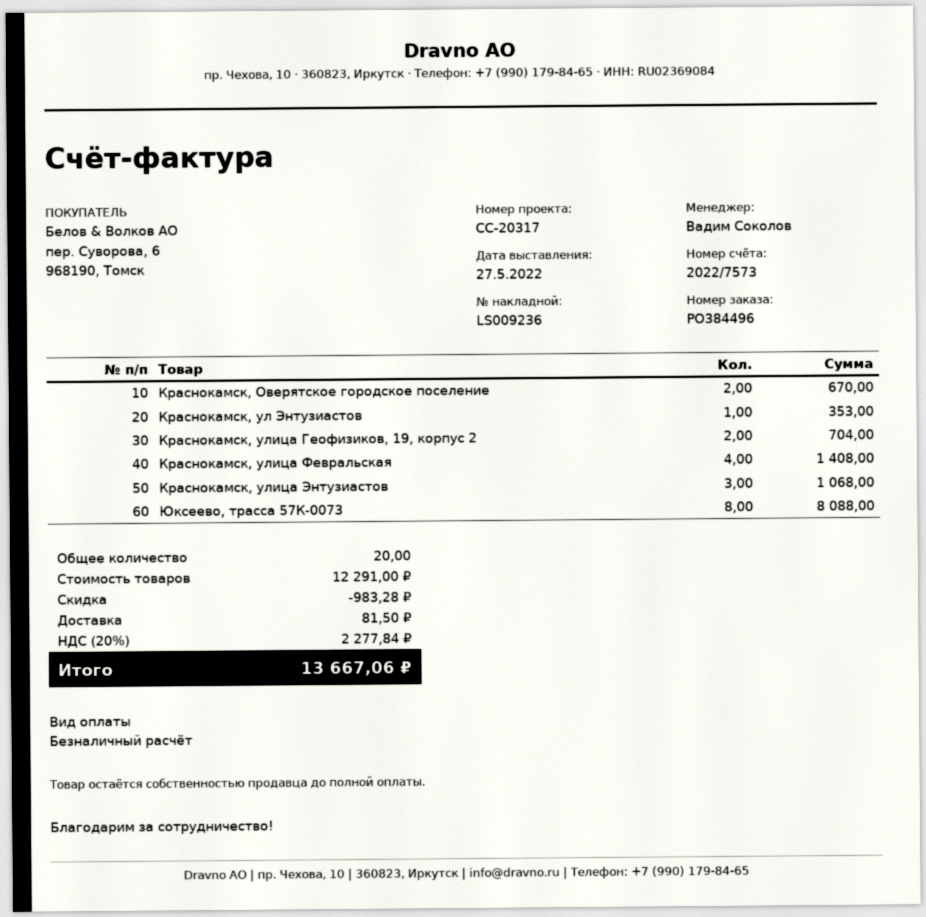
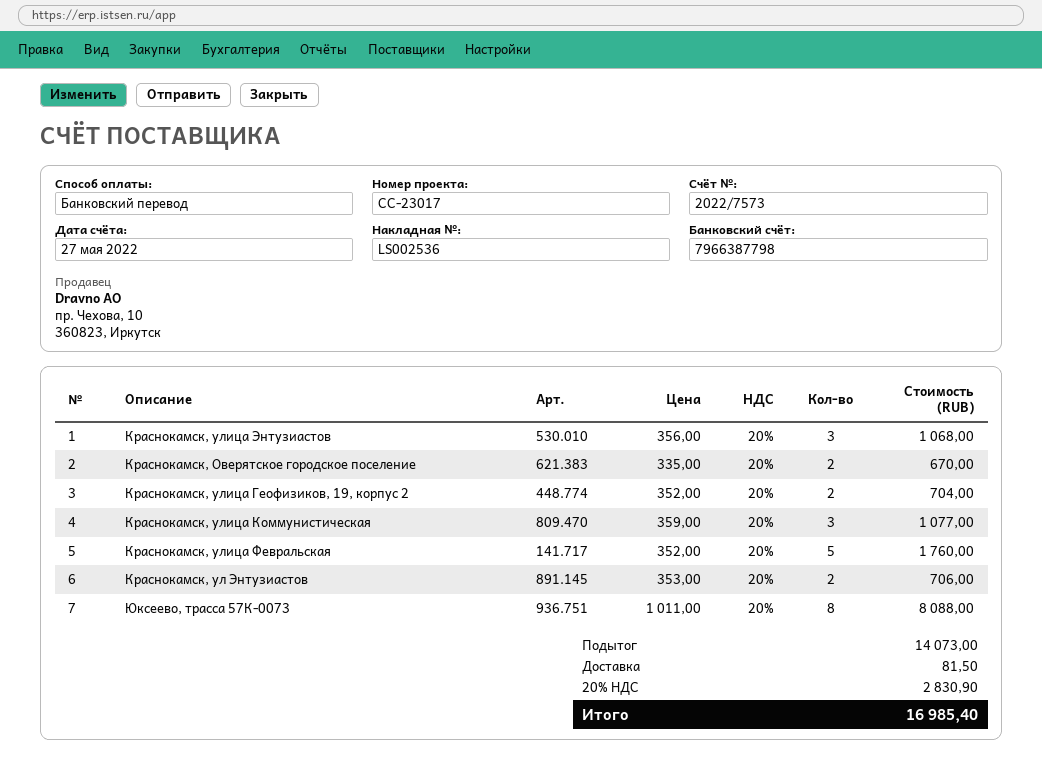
delivery note number: LS009236 -> LS002536
reference: CC-20317 -> CC-23017
Краснокамск, ул Энтузиастов: 1 for 353.00 -> 2 for 706.00
Краснокамск, улица Февральская: 4 for 1408.00 -> 5 for 1760.00
Краснокамск, улица Коммунистическая: none -> 3 for 1077.00
subtotal: 12291.00 -> 14073.00
discount: 983.28 -> none
tax: 20% = 2277.84 -> 20% = 2830.90
total: 13667.06 -> 16985.40

